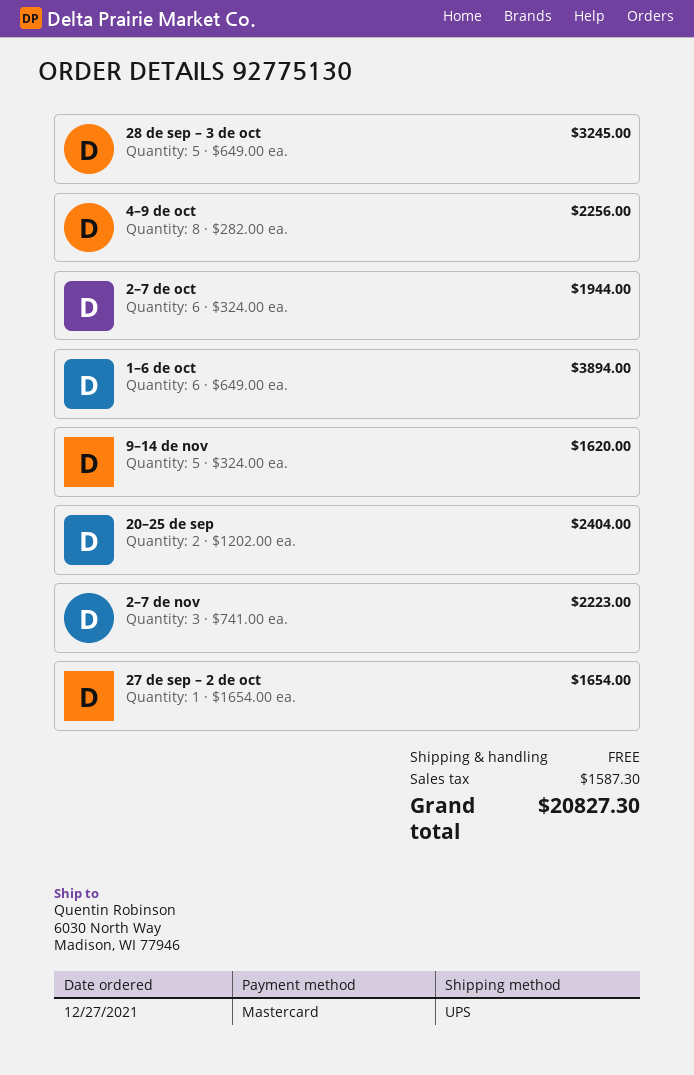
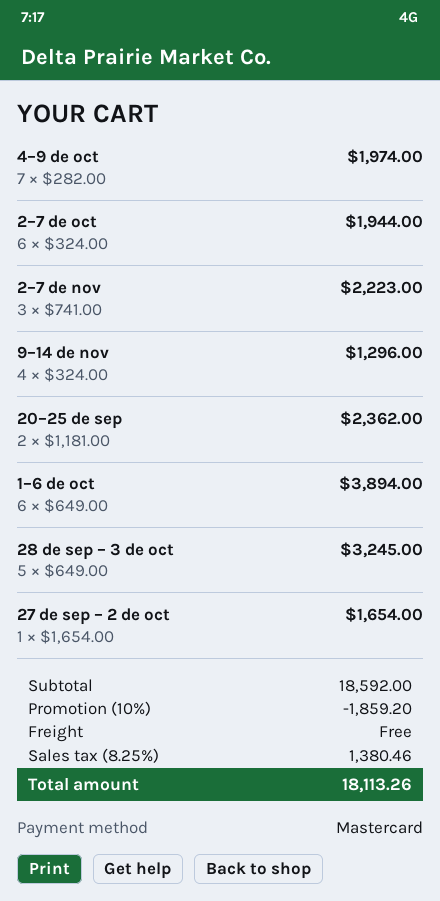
4–9 de oct: 8 x 282.00 = 2256.00 -> 7 x 282.00 = 1974.00
9–14 de nov: 5 x 324.00 = 1620.00 -> 4 x 324.00 = 1296.00
20–25 de sep: 2 x 1202.00 = 2404.00 -> 2 x 1181.00 = 2362.00
discount: none -> 10% = 1859.20
tax: 1587.30 -> 1380.46
total: 20827.30 -> 18113.26

